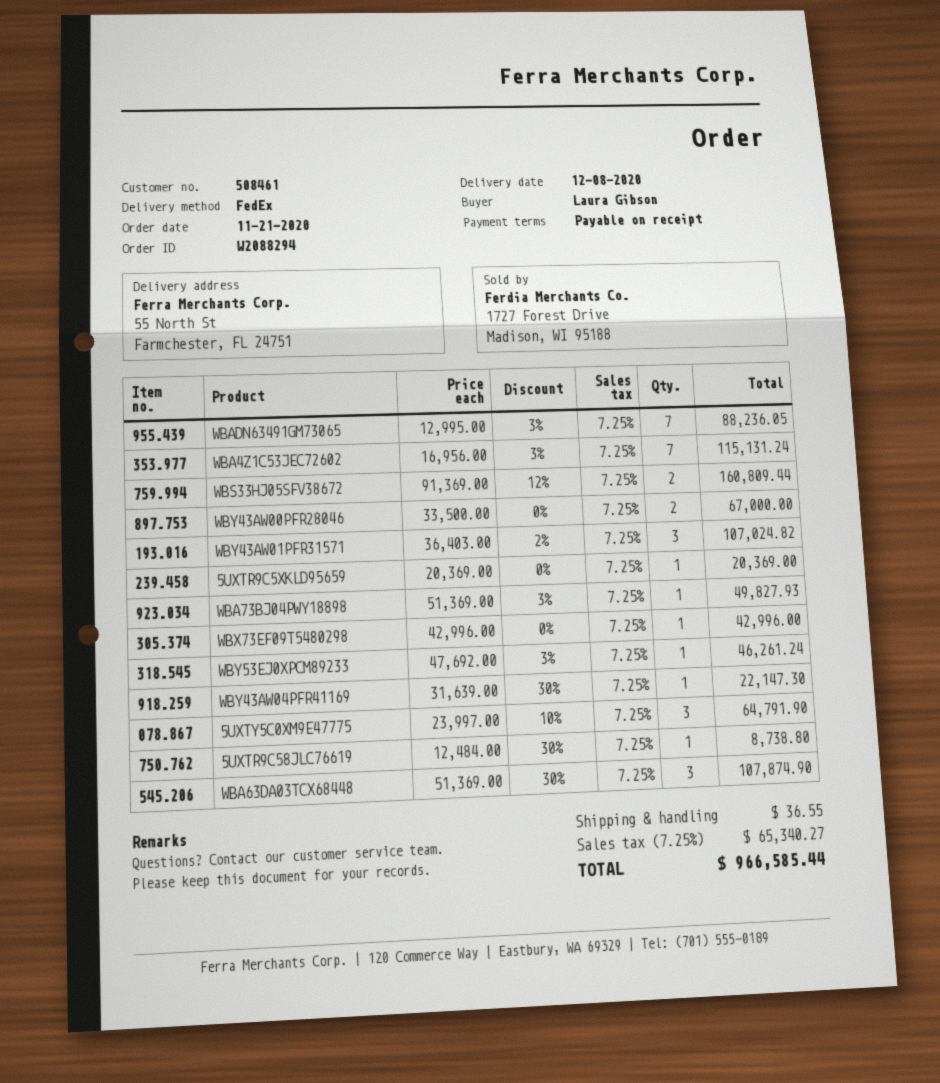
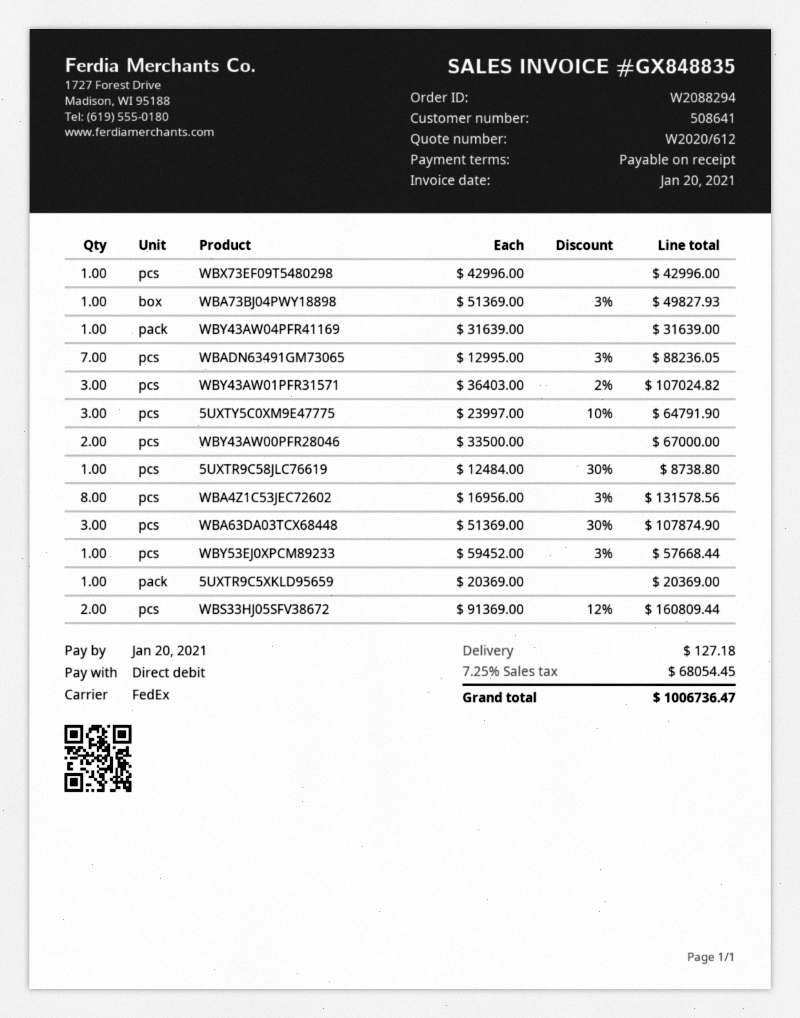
customer number: 508461 -> 508641
WBA4Z1C53JEC72602: 7 x 16956.00 - 3% = 115131.24 -> 8 x 16956.00 - 3% = 131578.56
WBY53EJ0XPCM89233: 1 x 47692.00 - 3% = 46261.24 -> 1 x 59452.00 - 3% = 57668.44
WBY43AW04PFR41169: 1 x 31639.00 - 30% = 22147.30 -> 1 x 31639.00 = 31639.00
shipping: 36.55 -> 127.18
tax: 7.25% = 65340.27 -> 7.25% = 68054.45
total: 966585.44 -> 1006736.47

